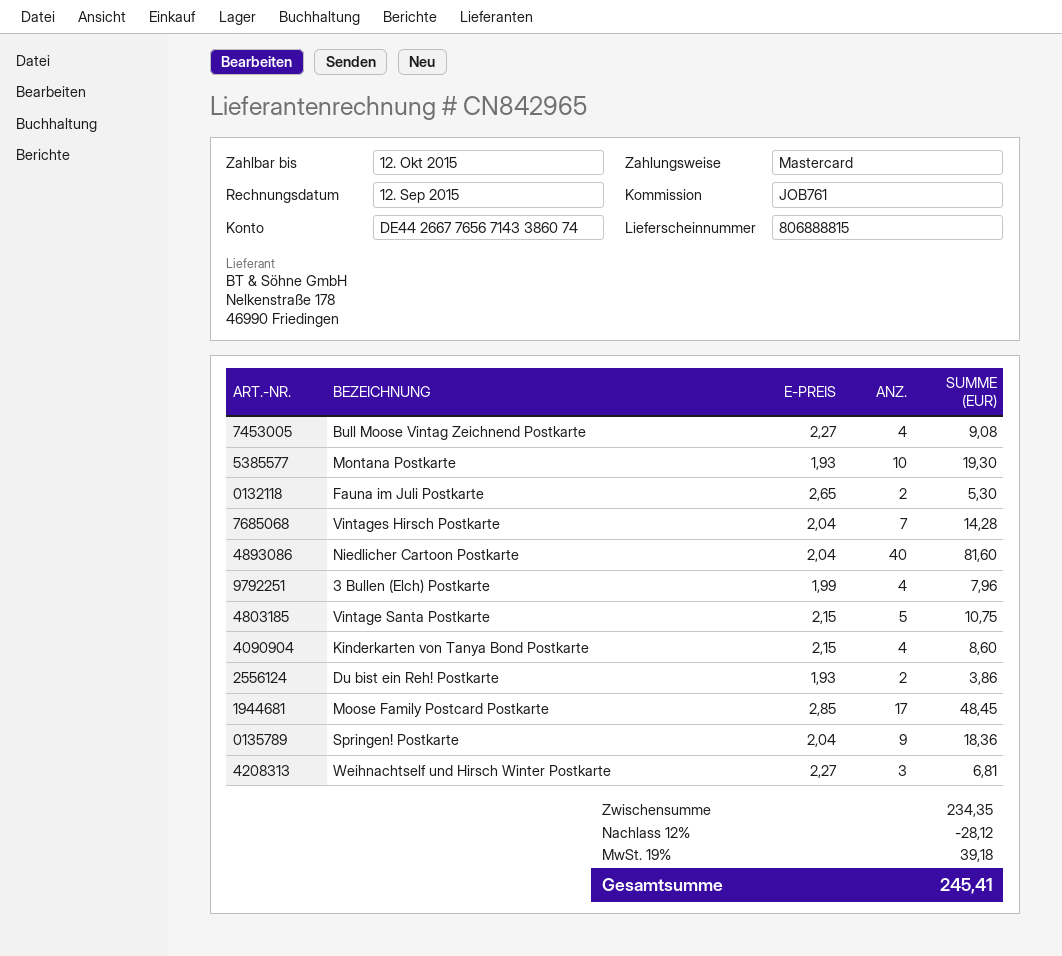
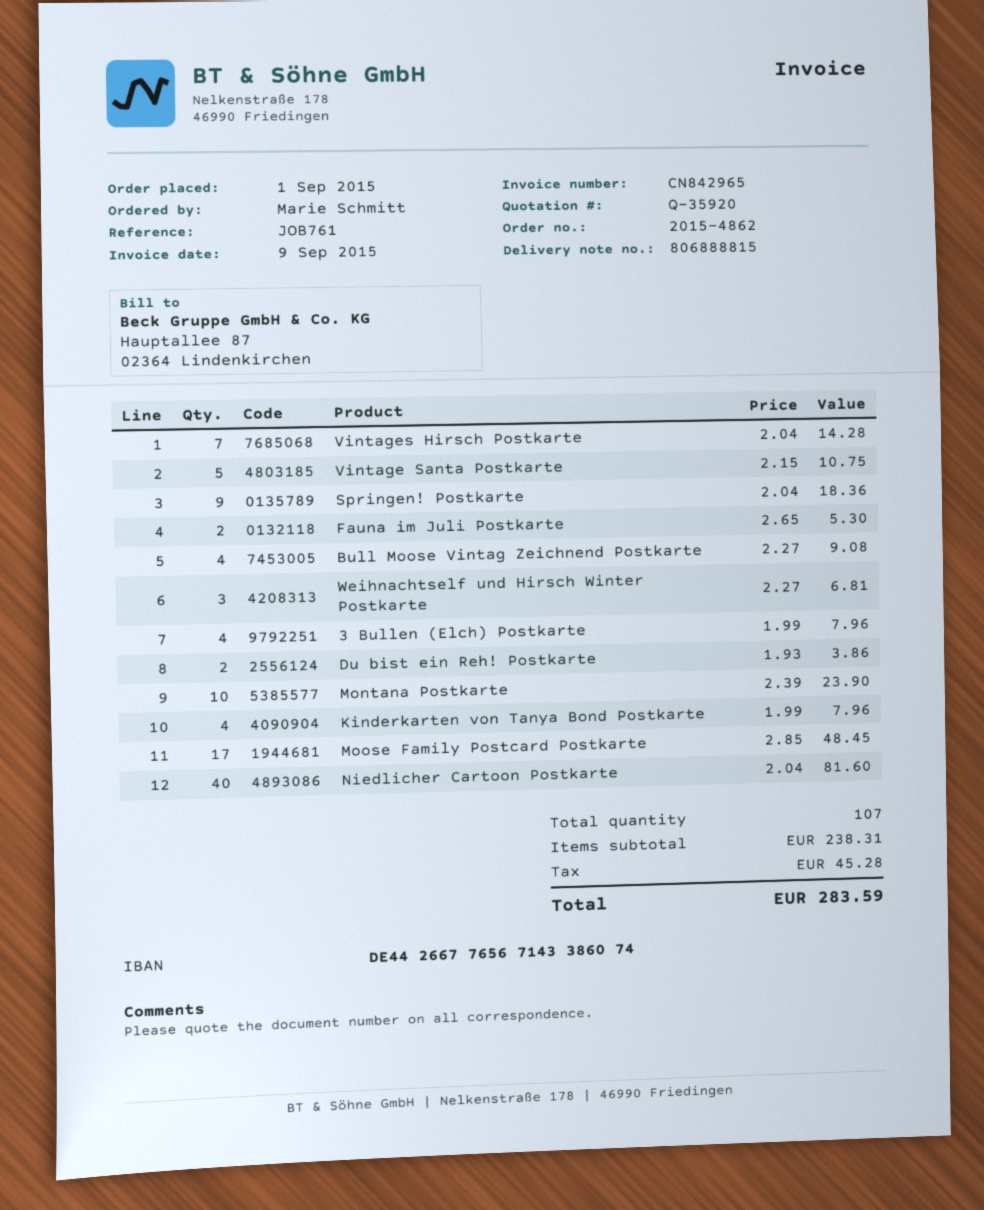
invoice date: 2015-09-12 -> 2015-09-09
Montana Postkarte: 10 x 1.93 = 19.30 -> 10 x 2.39 = 23.90
Kinderkarten von Tanya Bond Postkarte: 4 x 2.15 = 8.60 -> 4 x 1.99 = 7.96
subtotal: 234.35 -> 238.31
discount: 12% = 28.12 -> none
tax: 39.18 -> 45.28
total: 245.41 -> 283.59

